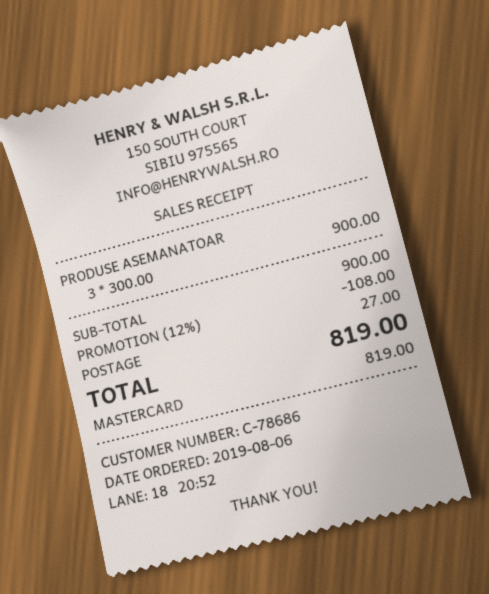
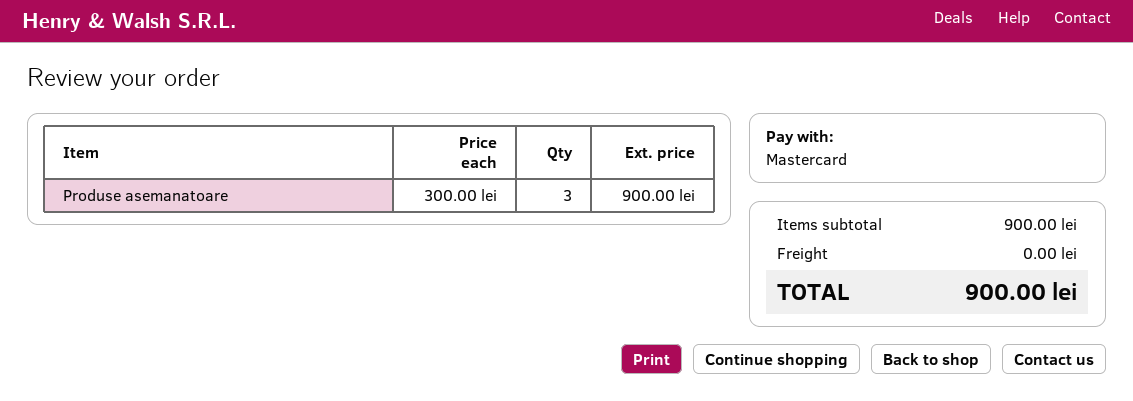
discount: 12% = 108.00 -> none
shipping: 27.00 -> 0.00
total: 819.00 -> 900.00

